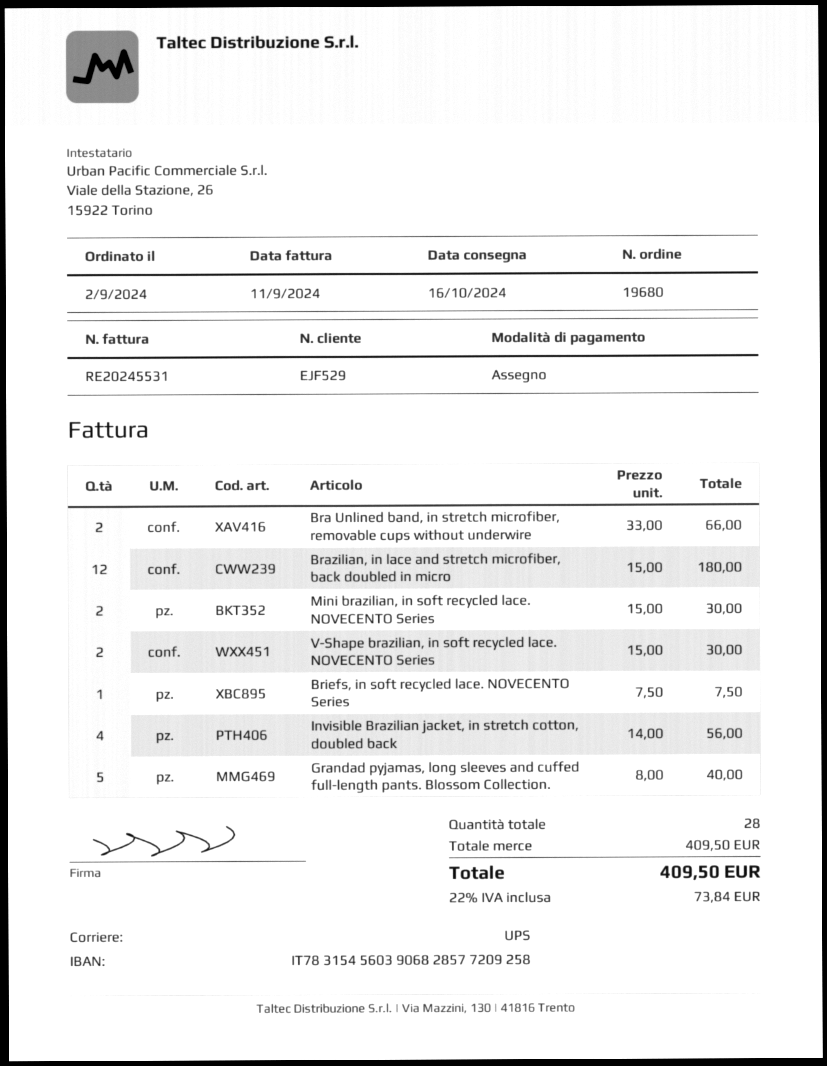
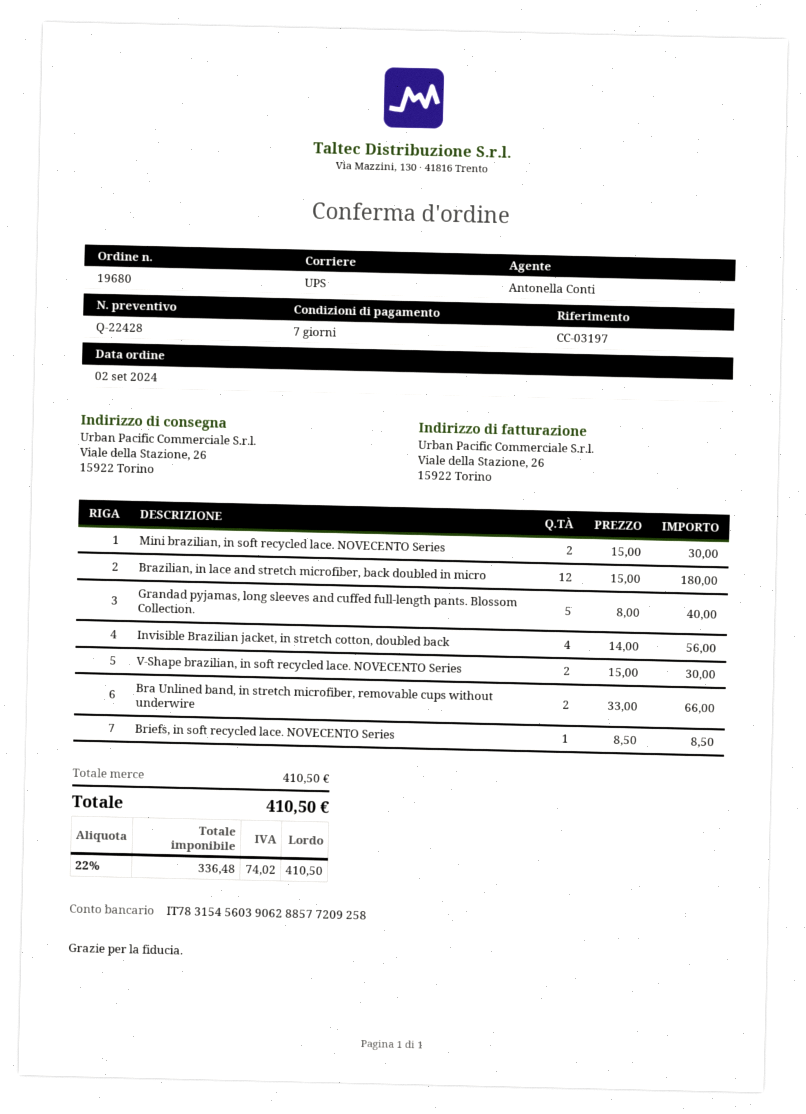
bank account: IT7831545603906828577209258 -> IT7831545603906288577209258
Briefs, in soft recycled lace. NOVECENTO Series: 1 x 7.50 = 7.50 -> 1 x 8.50 = 8.50
subtotal: 409.50 -> 410.50
tax: 22% = 73.84 -> 22% = 74.02
total: 409.50 -> 410.50

